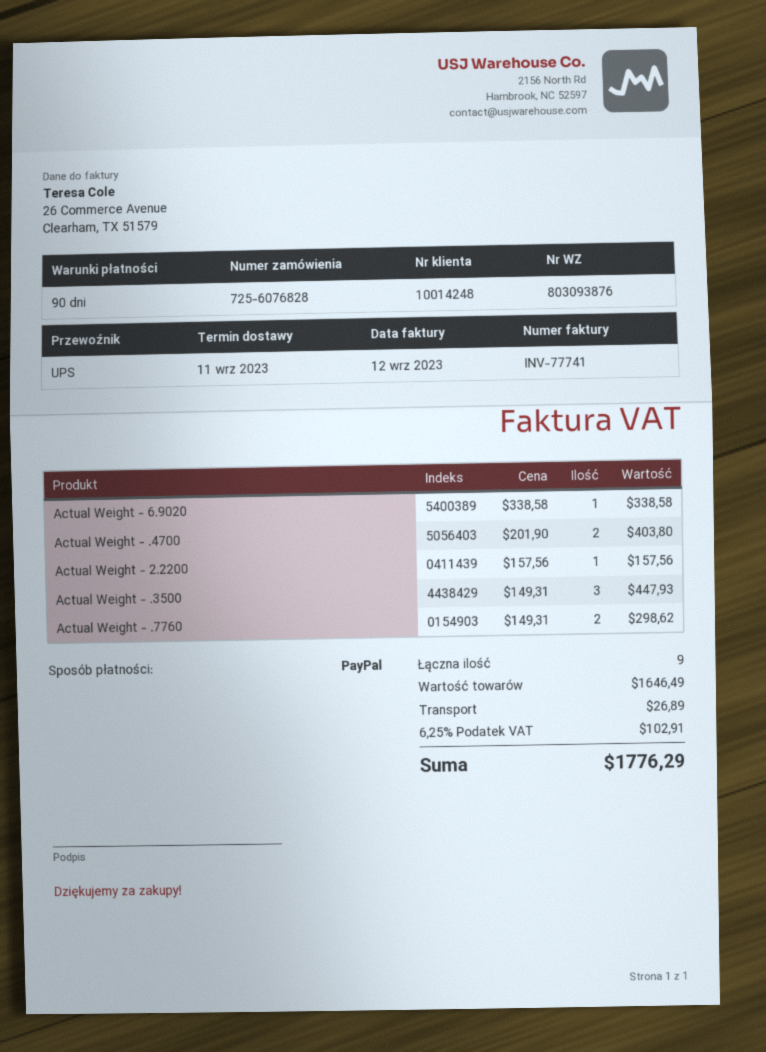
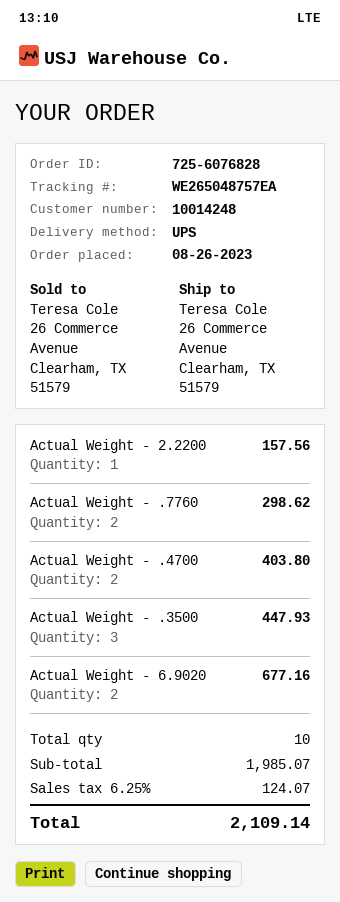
Actual Weight - 6.9020: 1 for 338.58 -> 2 for 677.16
total quantity: 9 -> 10
subtotal: 1646.49 -> 1985.07
shipping: 26.89 -> none
tax: 6.25% = 102.91 -> 6.25% = 124.07
total: 1776.29 -> 2109.14

